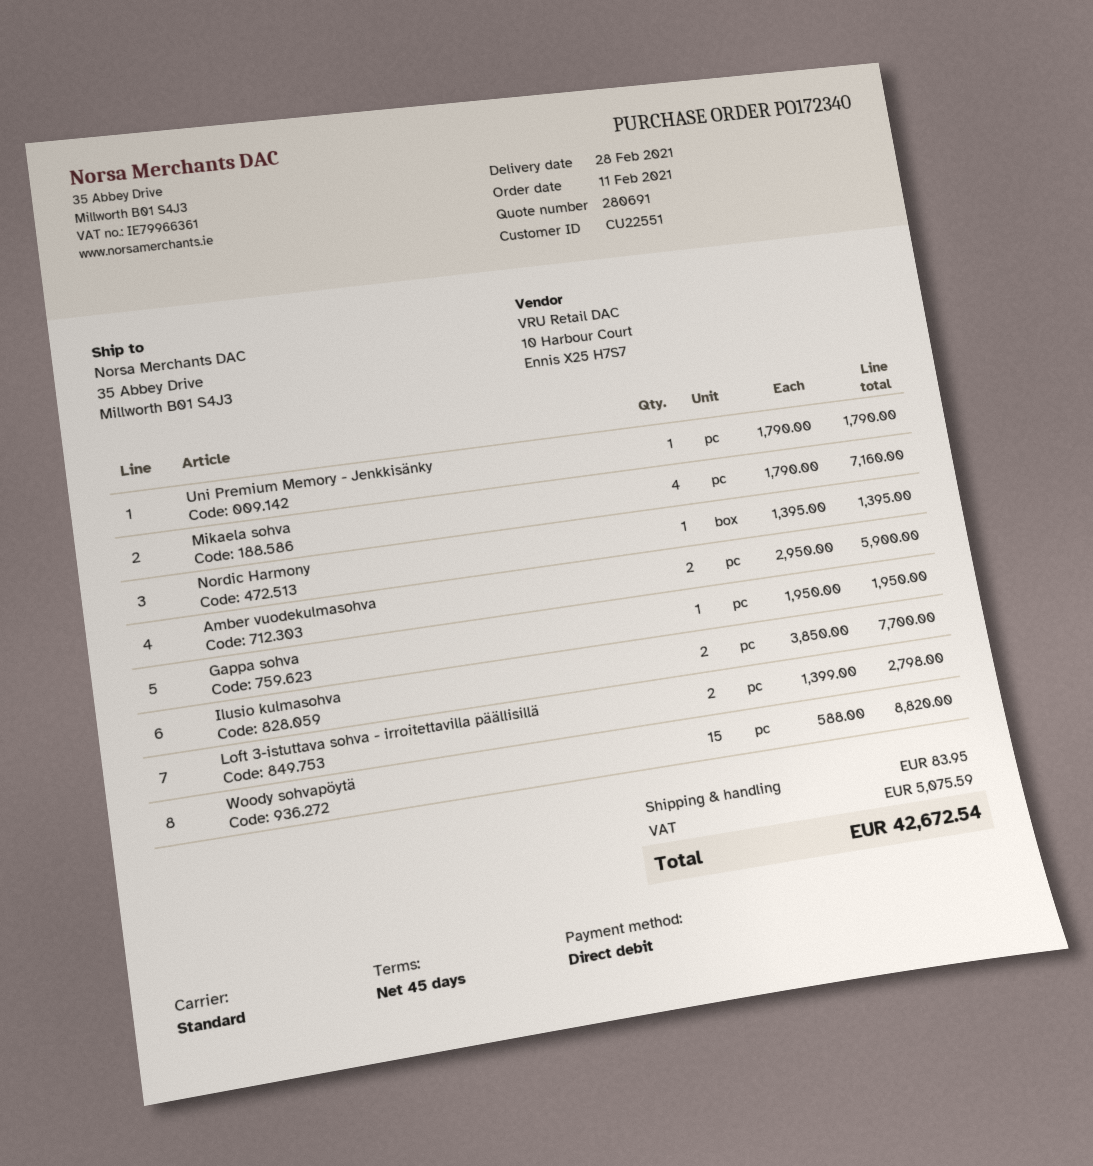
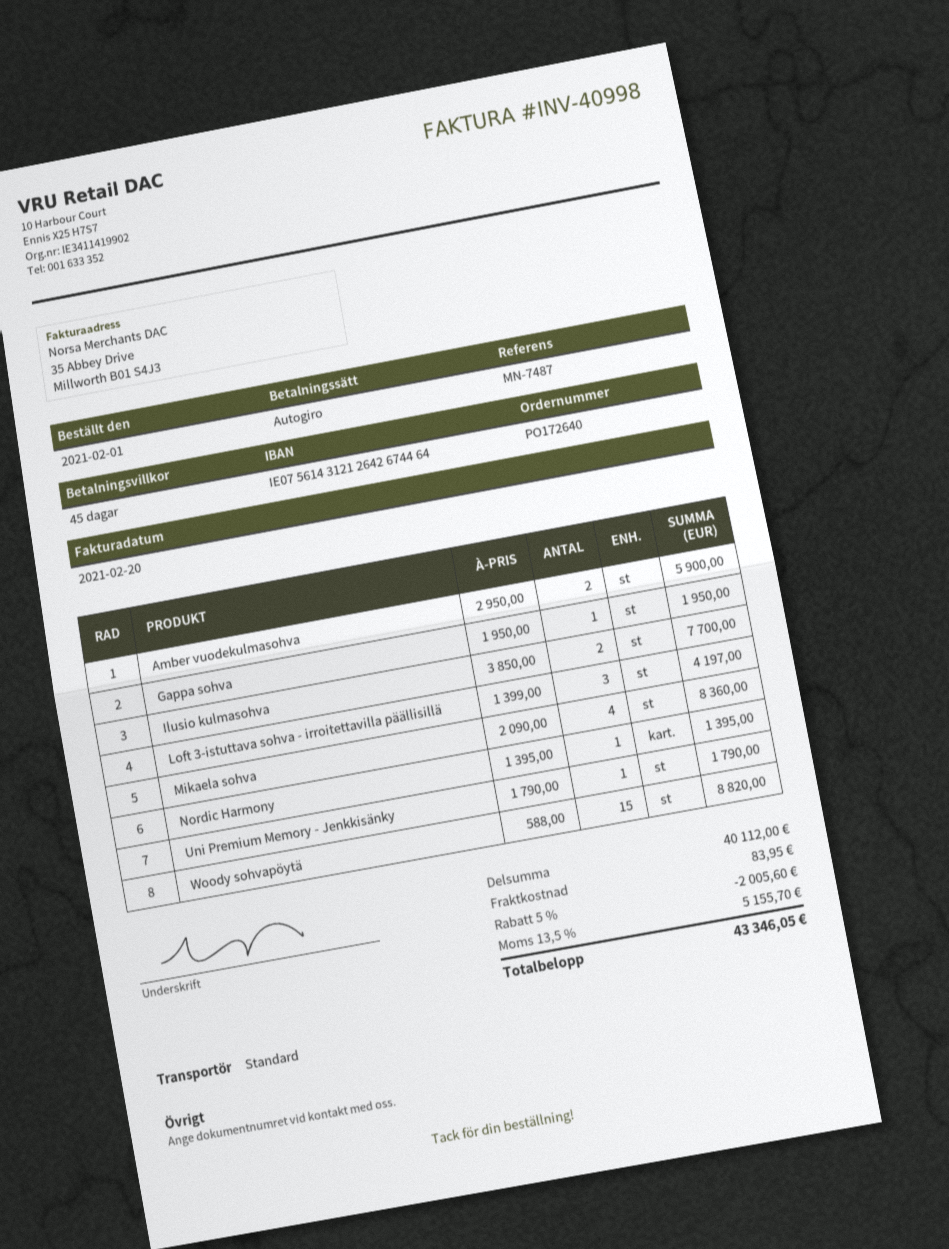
order number: PO172340 -> PO172640
order date: 2021-02-11 -> 2021-02-01
Mikaela sohva: 4 x 1790.00 = 7160.00 -> 4 x 2090.00 = 8360.00
Loft 3-istuttava sohva - irroitettavilla päällisillä: 2 x 1399.00 = 2798.00 -> 3 x 1399.00 = 4197.00
discount: none -> 5% = 2005.60
tax: 5075.59 -> 5155.70
total: 42672.54 -> 43346.05

